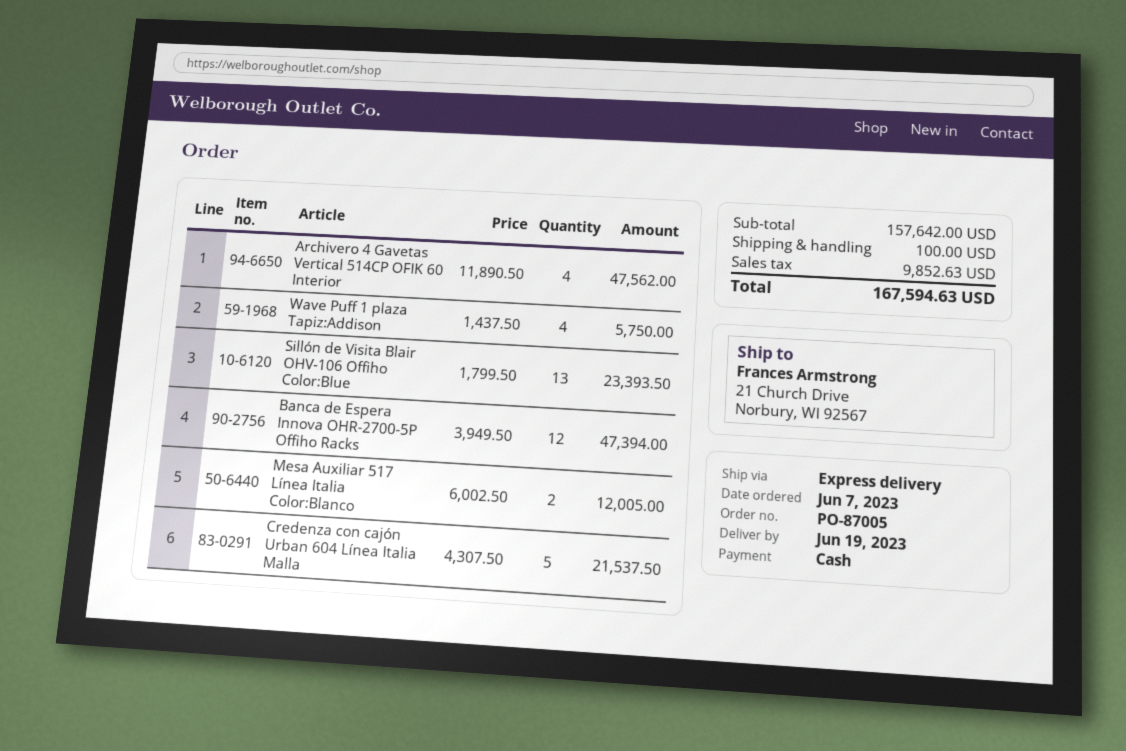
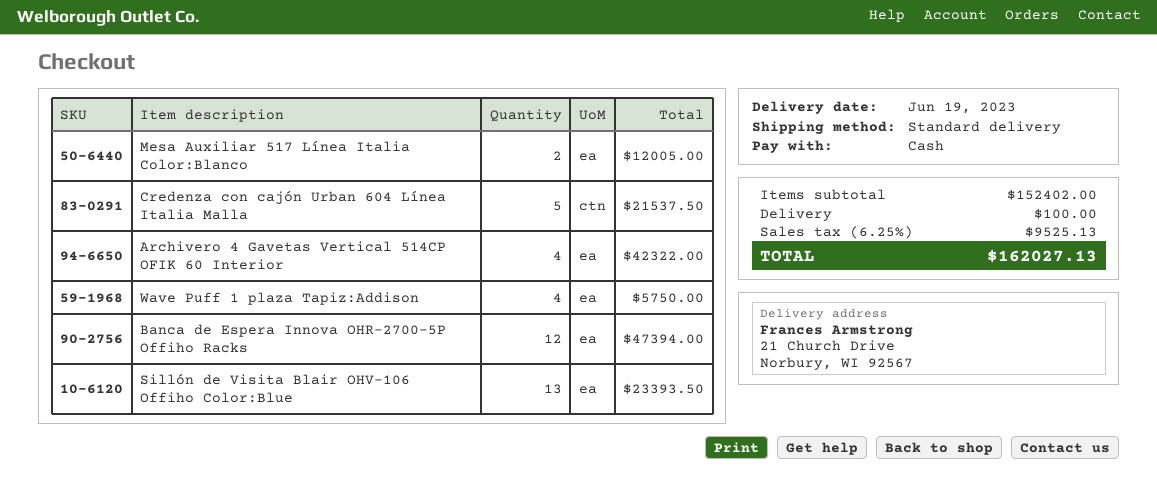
shipping method: express -> standard
Archivero 4 Gavetas Vertical 514CP OFIK 60 Interior: 4 for 47562.00 -> 4 for 42322.00
subtotal: 157642.00 -> 152402.00
tax: 9852.63 -> 9525.13
total: 167594.63 -> 162027.13

